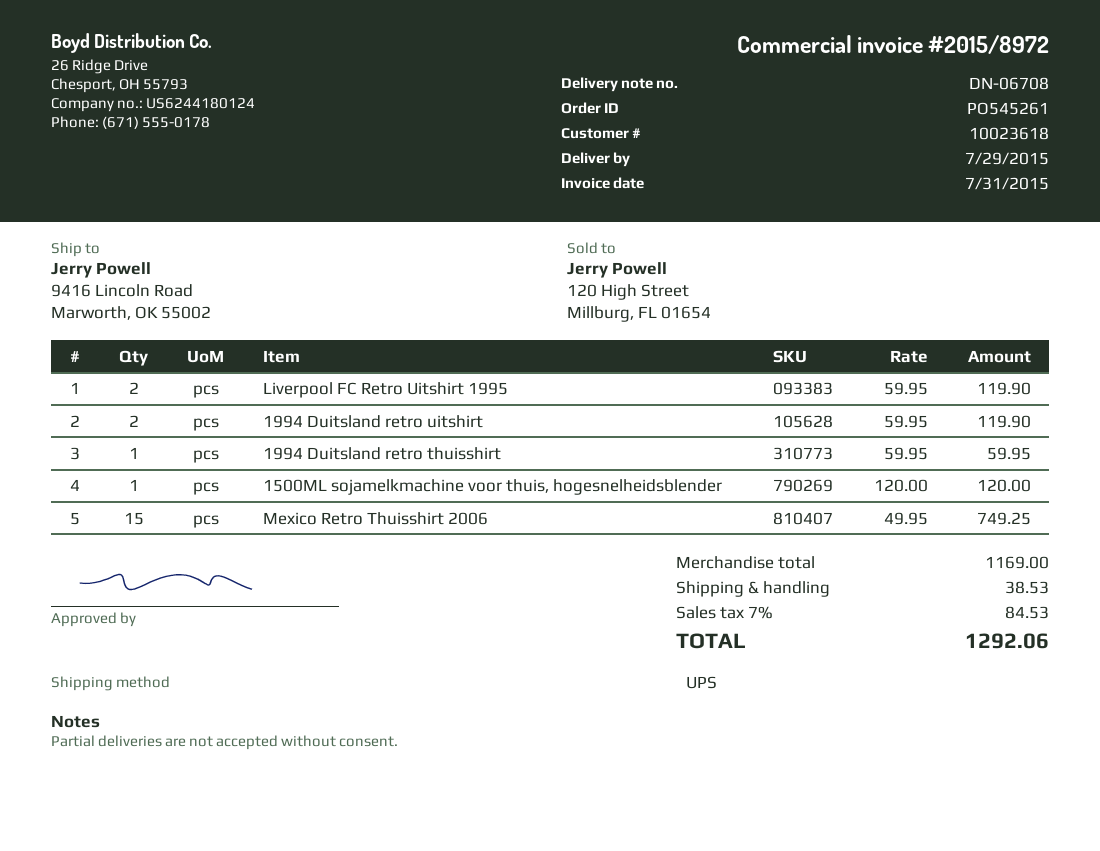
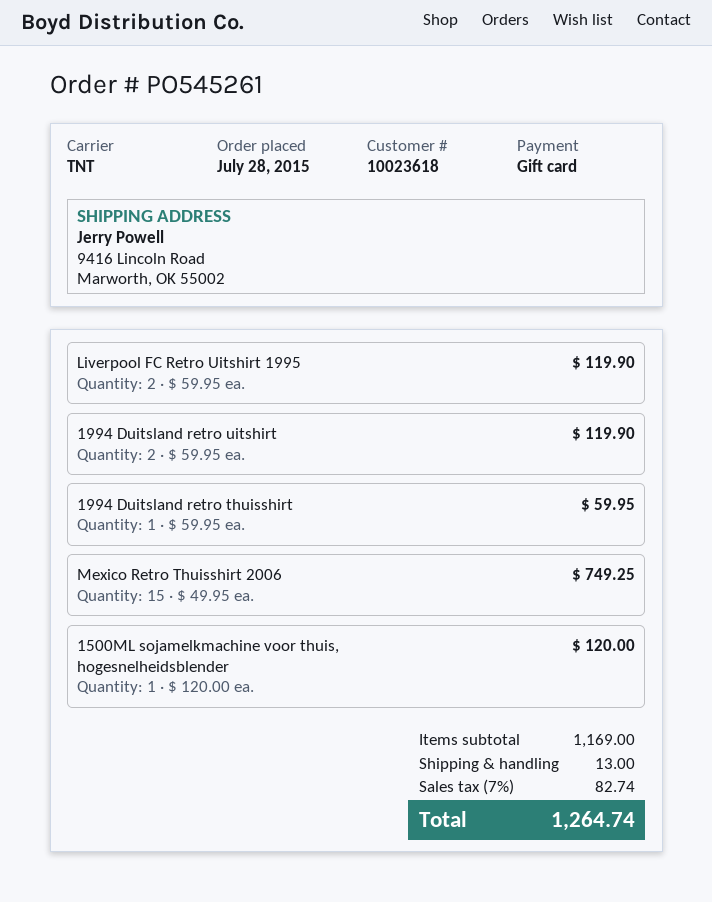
shipping method: UPS -> TNT
shipping: 38.53 -> 13.00
tax: 7% = 84.53 -> 7% = 82.74
total: 1292.06 -> 1264.74

